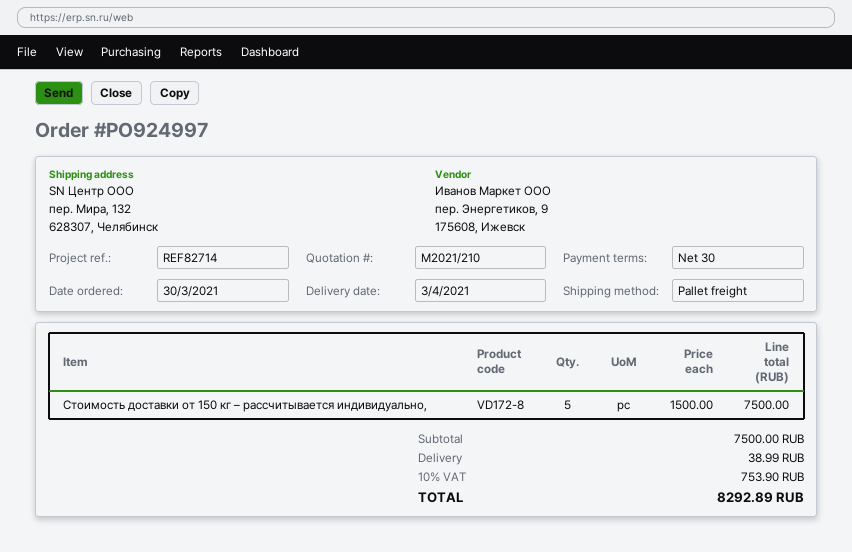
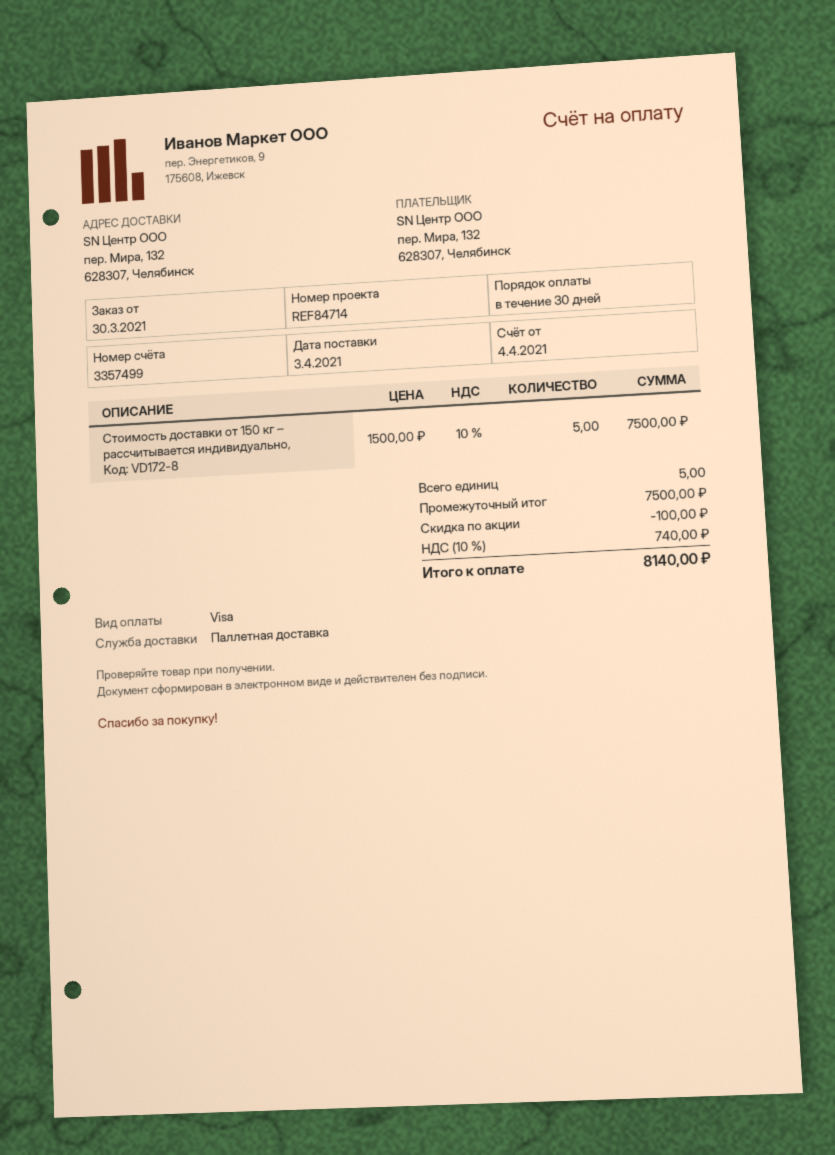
reference: REF82714 -> REF84714
discount: none -> 100.00
shipping: 38.99 -> none
tax: 10% = 753.90 -> 10% = 740.00
total: 8292.89 -> 8140.00

